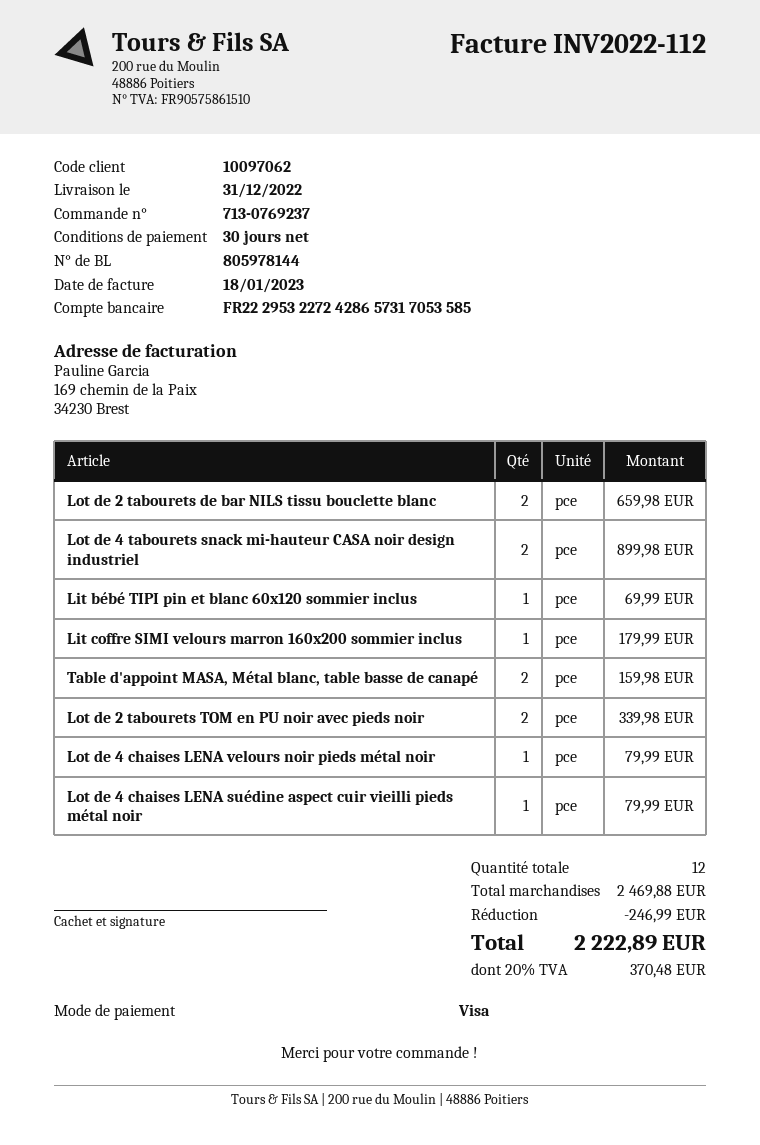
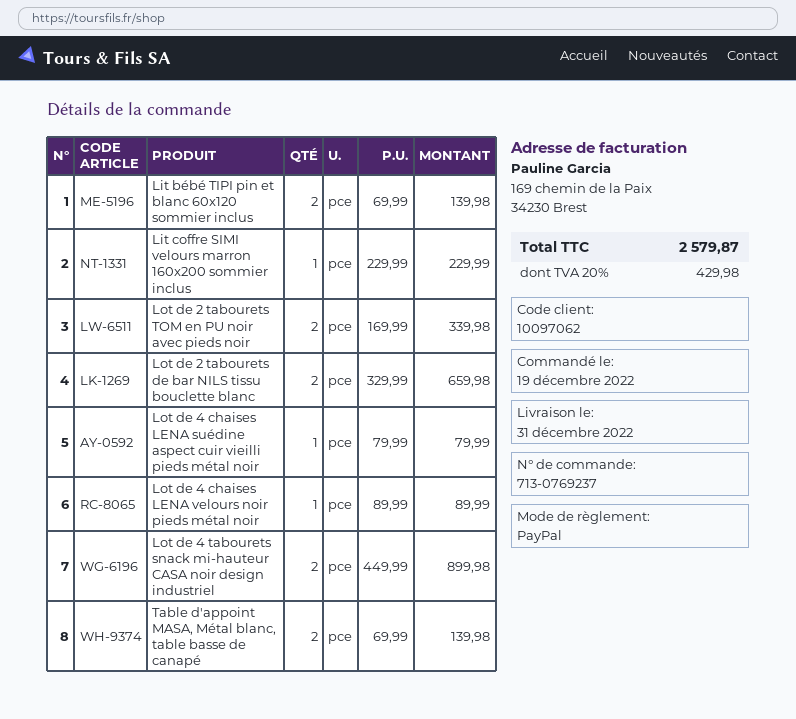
payment method: Visa -> PayPal
Lit bébé TIPI pin et blanc 60x120 sommier inclus: 1 for 69.99 -> 2 for 139.98
Lit coffre SIMI velours marron 160x200 sommier inclus: 1 for 179.99 -> 1 for 229.99
Table d'appoint MASA, Métal blanc, table basse de canapé: 2 for 159.98 -> 2 for 139.98
Lot de 4 chaises LENA velours noir pieds métal noir: 1 for 79.99 -> 1 for 89.99
discount: 246.99 -> none
tax: 20% = 370.48 -> 20% = 429.98
total: 2222.89 -> 2579.87

